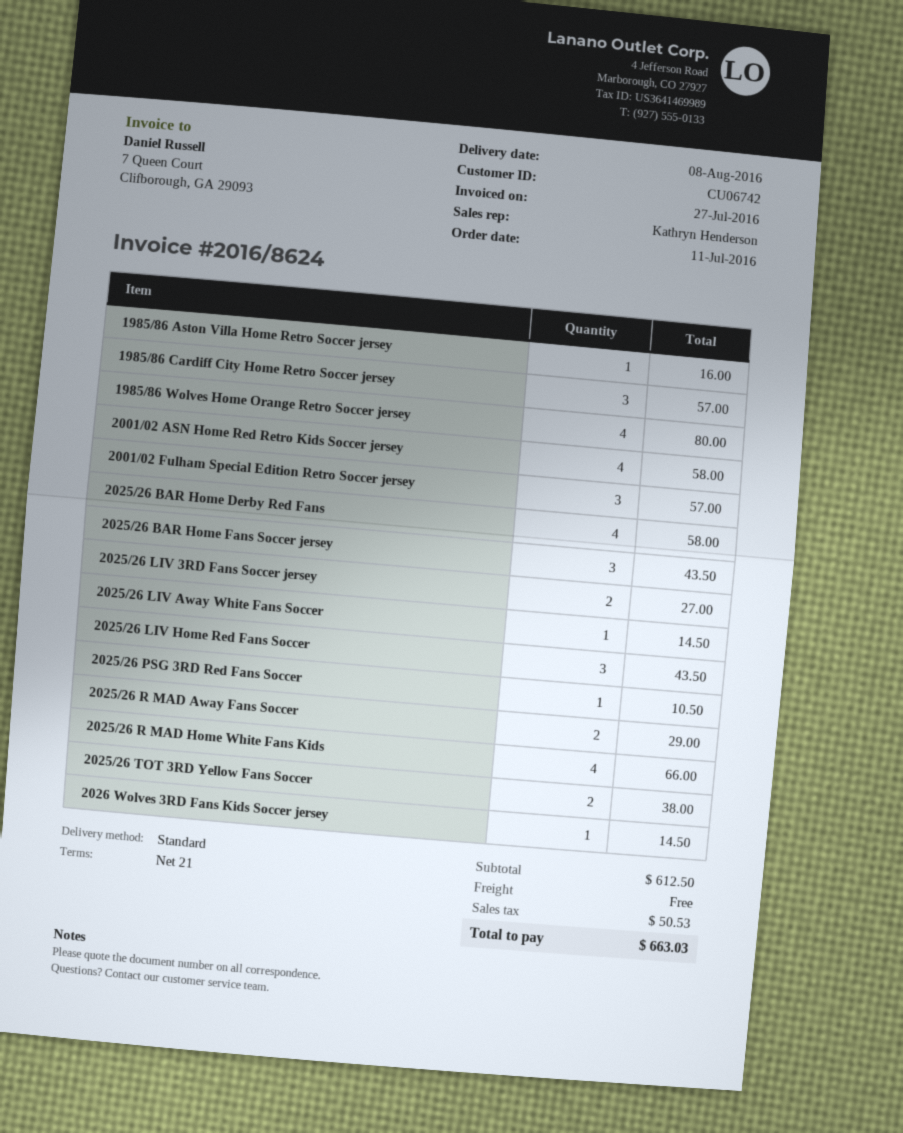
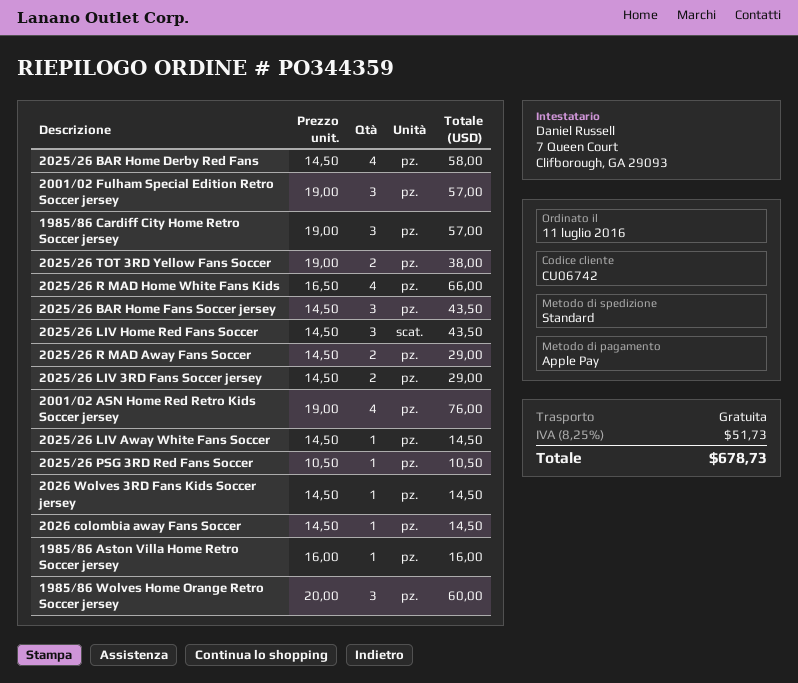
1985/86 Wolves Home Orange Retro Soccer jersey: 4 for 80.00 -> 3 for 60.00
2001/02 ASN Home Red Retro Kids Soccer jersey: 4 for 58.00 -> 4 for 76.00
2025/26 LIV 3RD Fans Soccer jersey: 2 for 27.00 -> 2 for 29.00
2026 colombia away Fans Soccer: none -> 1 for 14.50
tax: 50.53 -> 51.73
total: 663.03 -> 678.73

